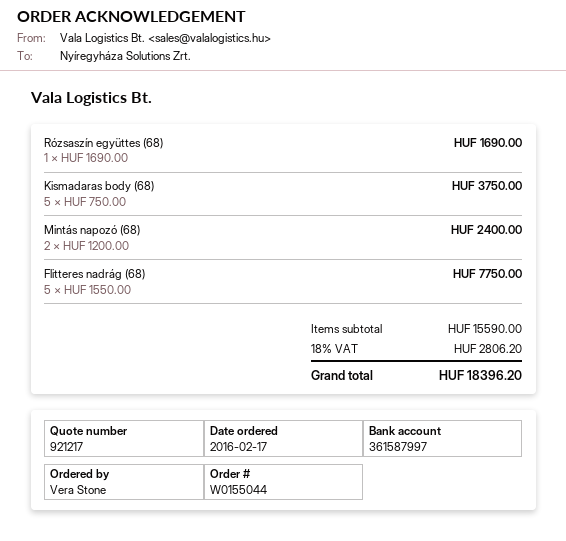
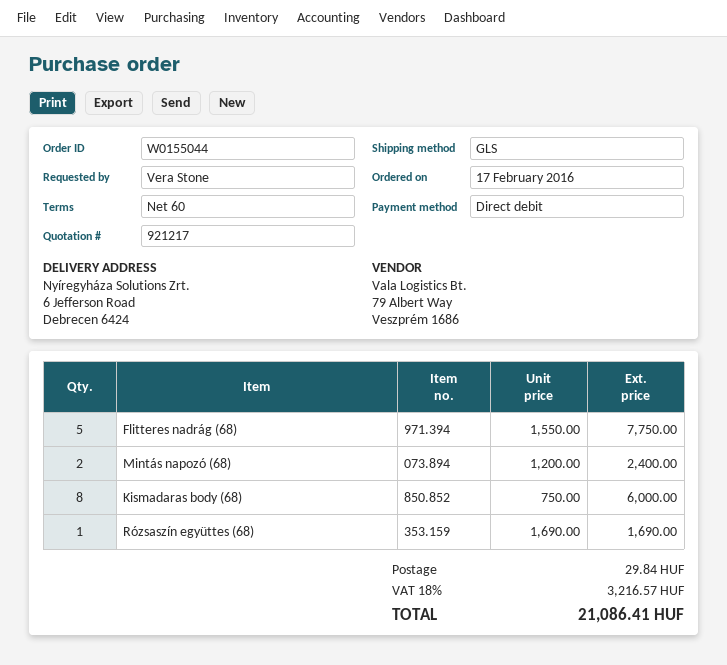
Kismadaras body (68): 5 x 750.00 = 3750.00 -> 8 x 750.00 = 6000.00
shipping: none -> 29.84
tax: 18% = 2806.20 -> 18% = 3216.57
total: 18396.20 -> 21086.41

